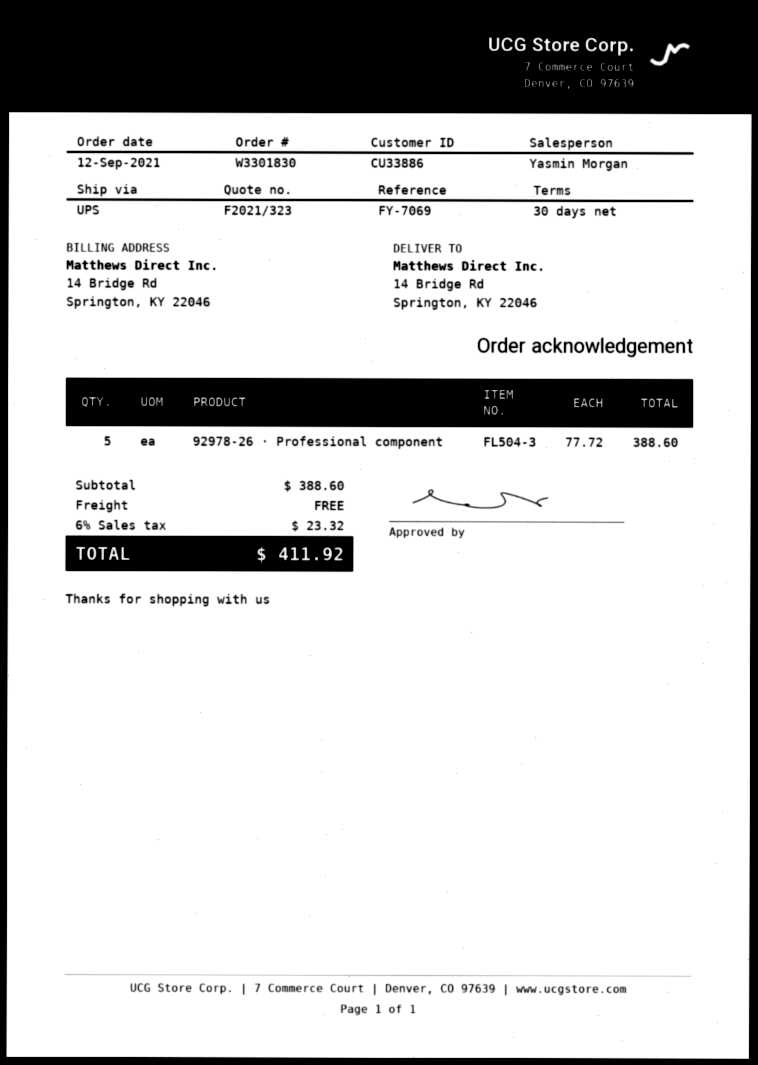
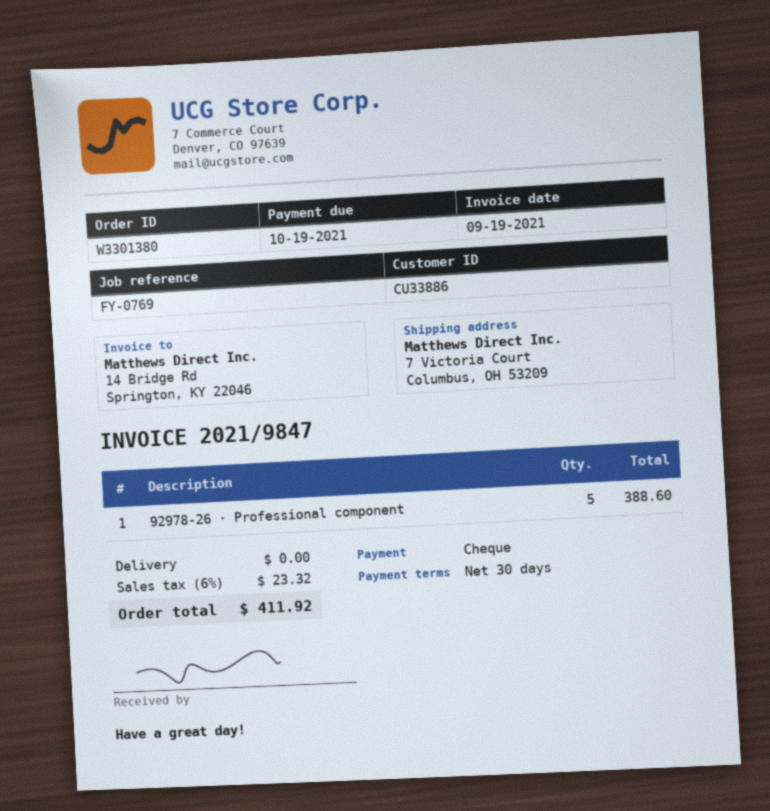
order number: W3301830 -> W3301380
reference: FY-7069 -> FY-0769
ship to: 14 Bridge Rd, Springton, KY 22046 -> 7 Victoria Court, Columbus, OH 53209

